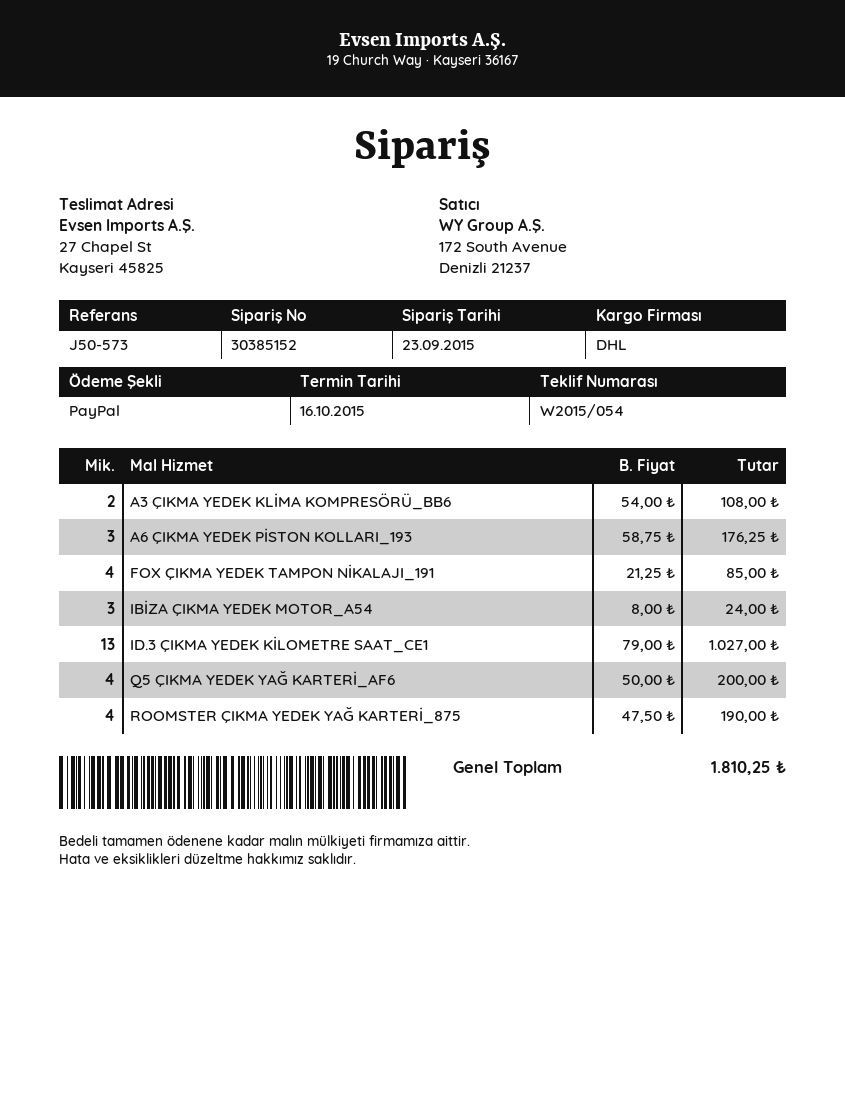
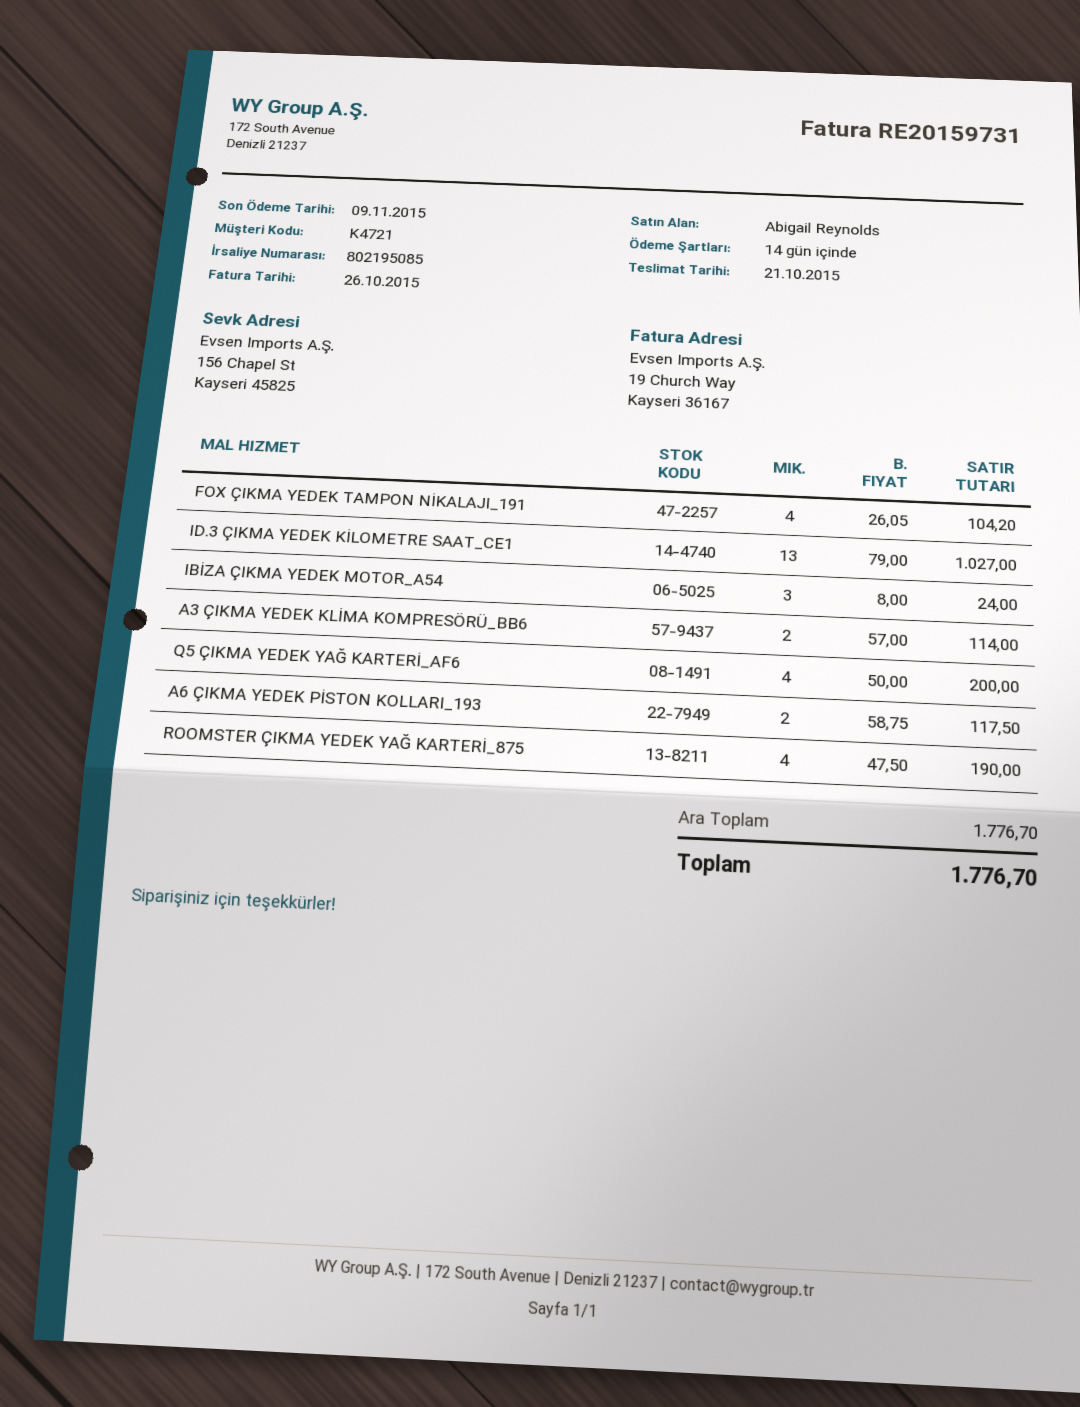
delivery date: 2015-10-16 -> 2015-10-21
ship to: 27 Chapel St, Kayseri 45825 -> 156 Chapel St, Kayseri 45825
A3 ÇIKMA YEDEK KLİMA KOMPRESÖRÜ_BB6: 2 x 54.00 = 108.00 -> 2 x 57.00 = 114.00
A6 ÇIKMA YEDEK PİSTON KOLLARI_193: 3 x 58.75 = 176.25 -> 2 x 58.75 = 117.50
FOX ÇIKMA YEDEK TAMPON NİKALAJI_191: 4 x 21.25 = 85.00 -> 4 x 26.05 = 104.20
total: 1810.25 -> 1776.70

